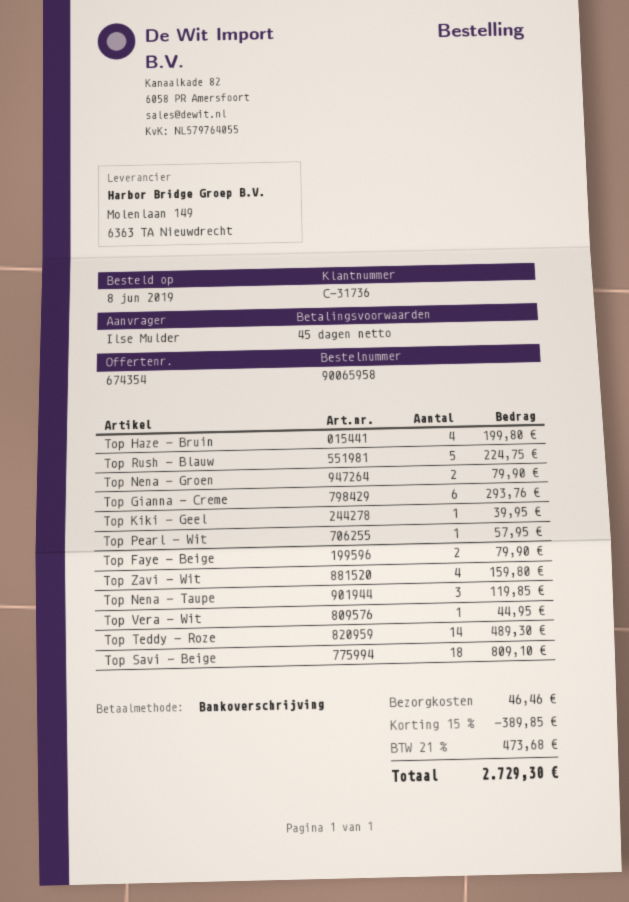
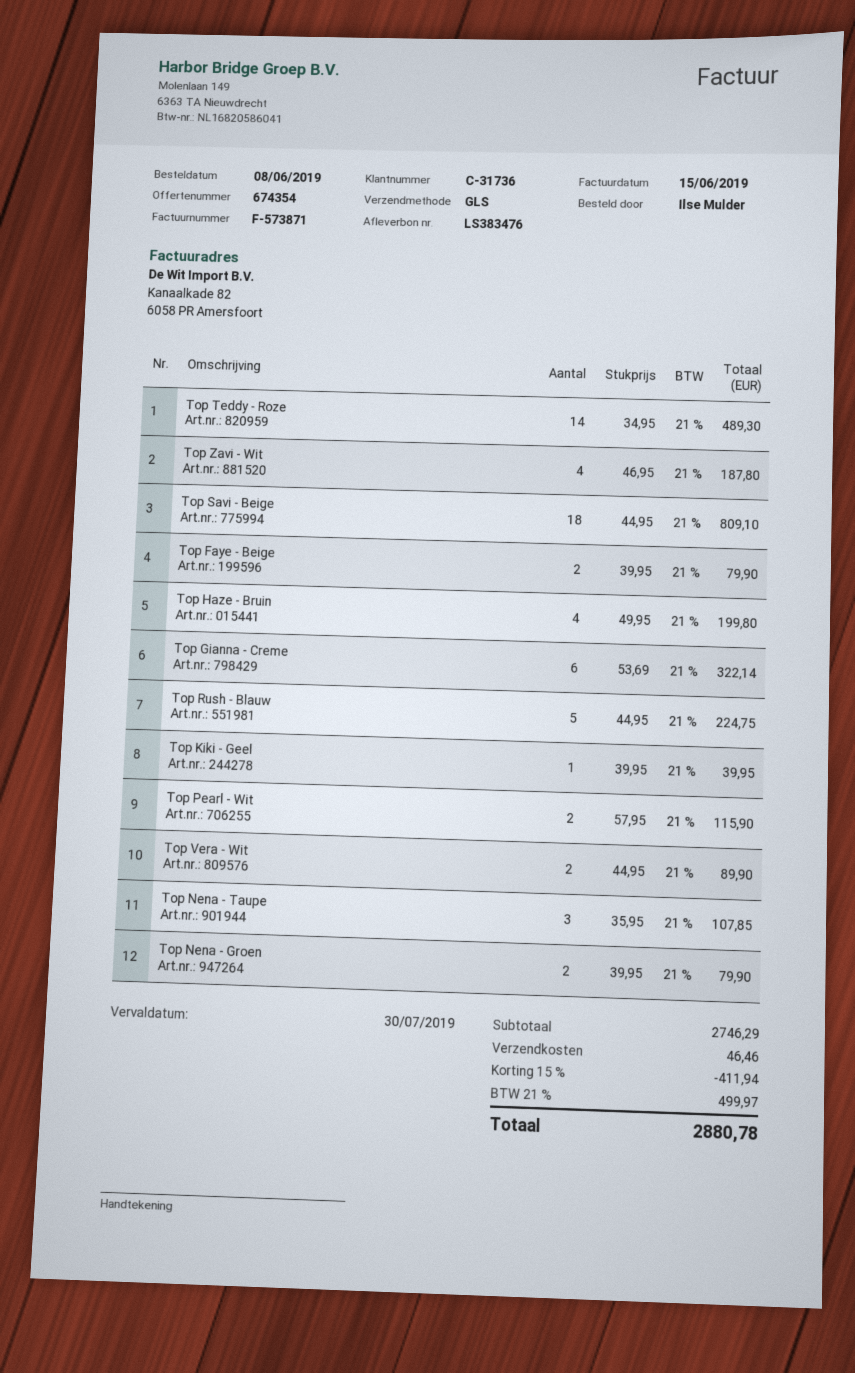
Top Gianna - Creme: 6 for 293.76 -> 6 for 322.14
Top Pearl - Wit: 1 for 57.95 -> 2 for 115.90
Top Zavi - Wit: 4 for 159.80 -> 4 for 187.80
Top Nena - Taupe: 3 for 119.85 -> 3 for 107.85
Top Vera - Wit: 1 for 44.95 -> 2 for 89.90
discount: 15% = 389.85 -> 15% = 411.94
tax: 21% = 473.68 -> 21% = 499.97
total: 2729.30 -> 2880.78

